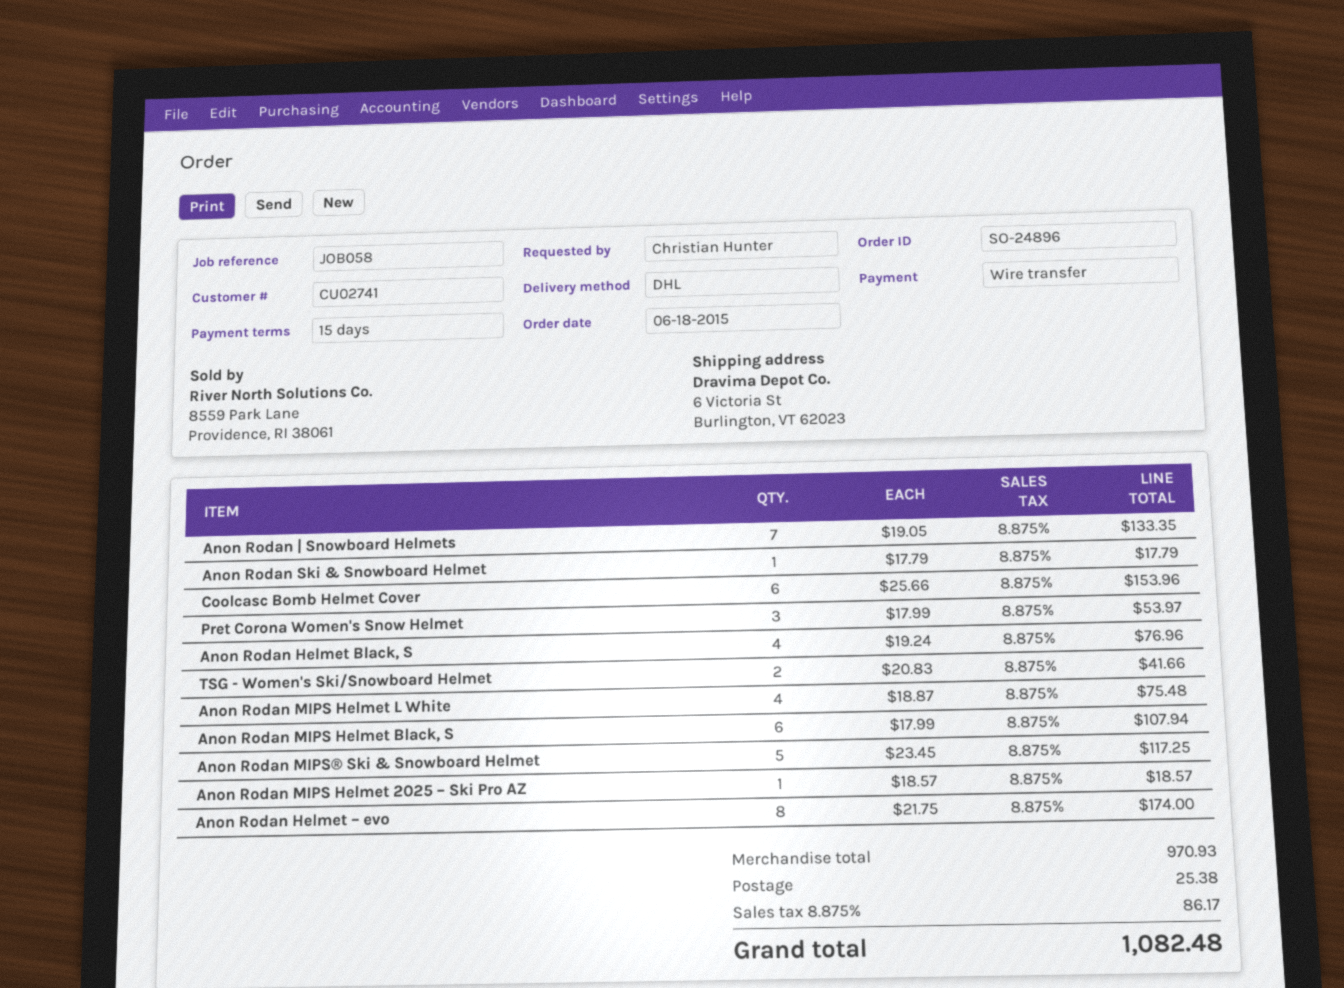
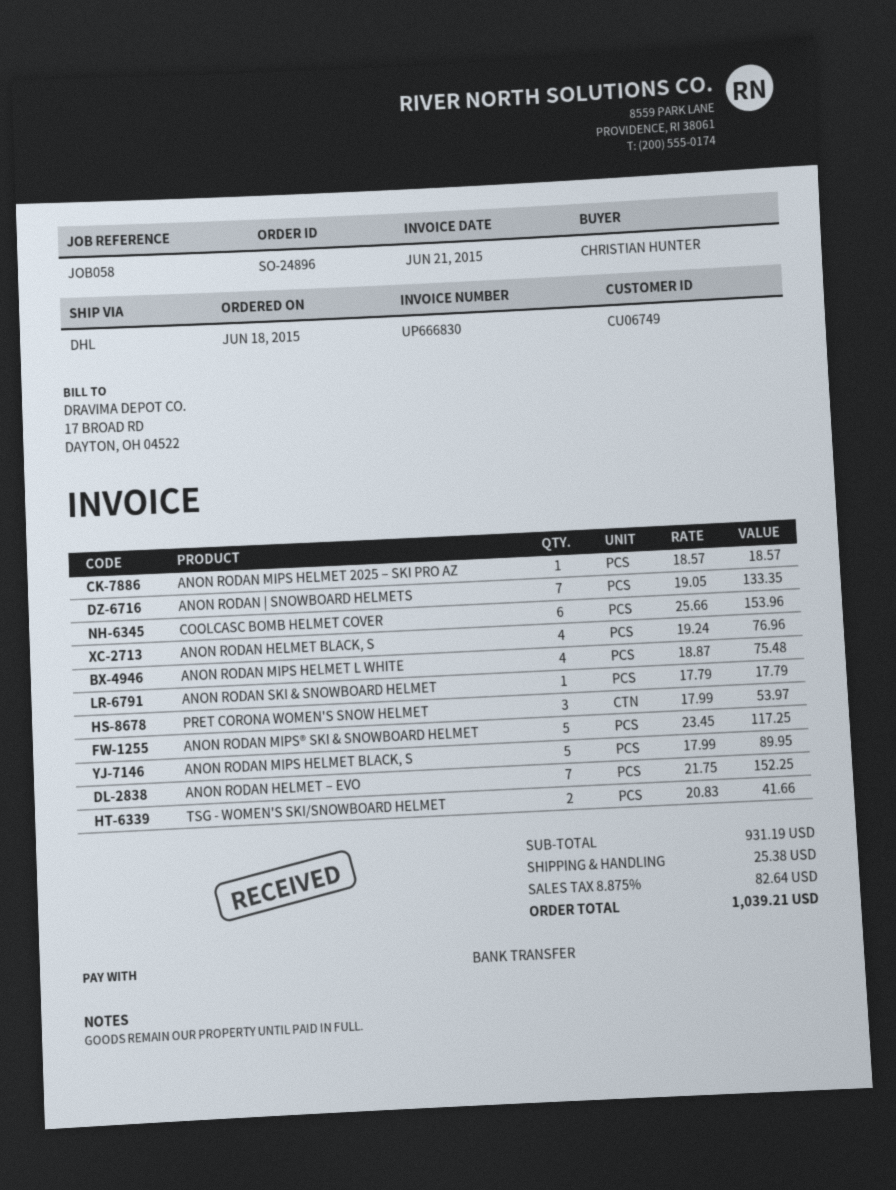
customer number: CU02741 -> CU06749
Anon Rodan MIPS Helmet Black, S: 6 x 17.99 = 107.94 -> 5 x 17.99 = 89.95
Anon Rodan Helmet – evo: 8 x 21.75 = 174.00 -> 7 x 21.75 = 152.25
subtotal: 970.93 -> 931.19
tax: 8.875% = 86.17 -> 8.875% = 82.64
total: 1082.48 -> 1039.21

